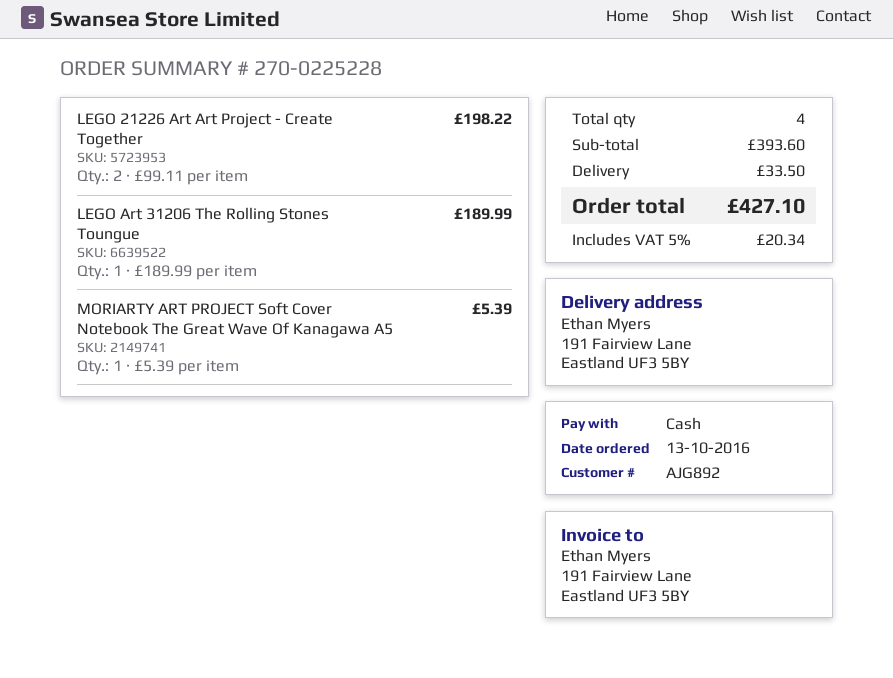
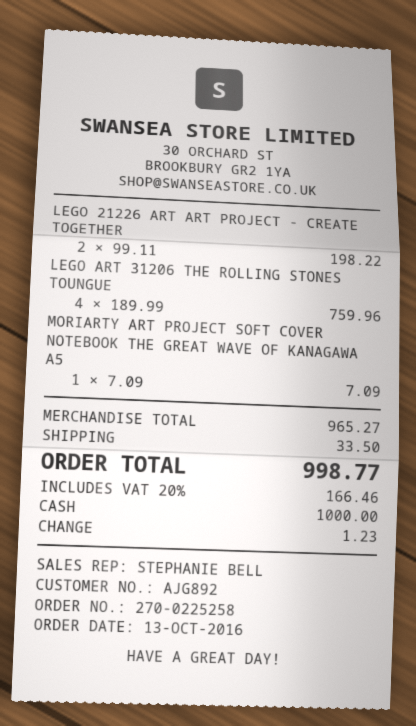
order number: 270-0225228 -> 270-0225258
LEGO Art 31206 The Rolling Stones Toungue: 1 x 189.99 = 189.99 -> 4 x 189.99 = 759.96
MORIARTY ART PROJECT Soft Cover Notebook The Great Wave Of Kanagawa A5: 1 x 5.39 = 5.39 -> 1 x 7.09 = 7.09
subtotal: 393.60 -> 965.27
tax: 5% = 20.34 -> 20% = 166.46
total: 427.10 -> 998.77

